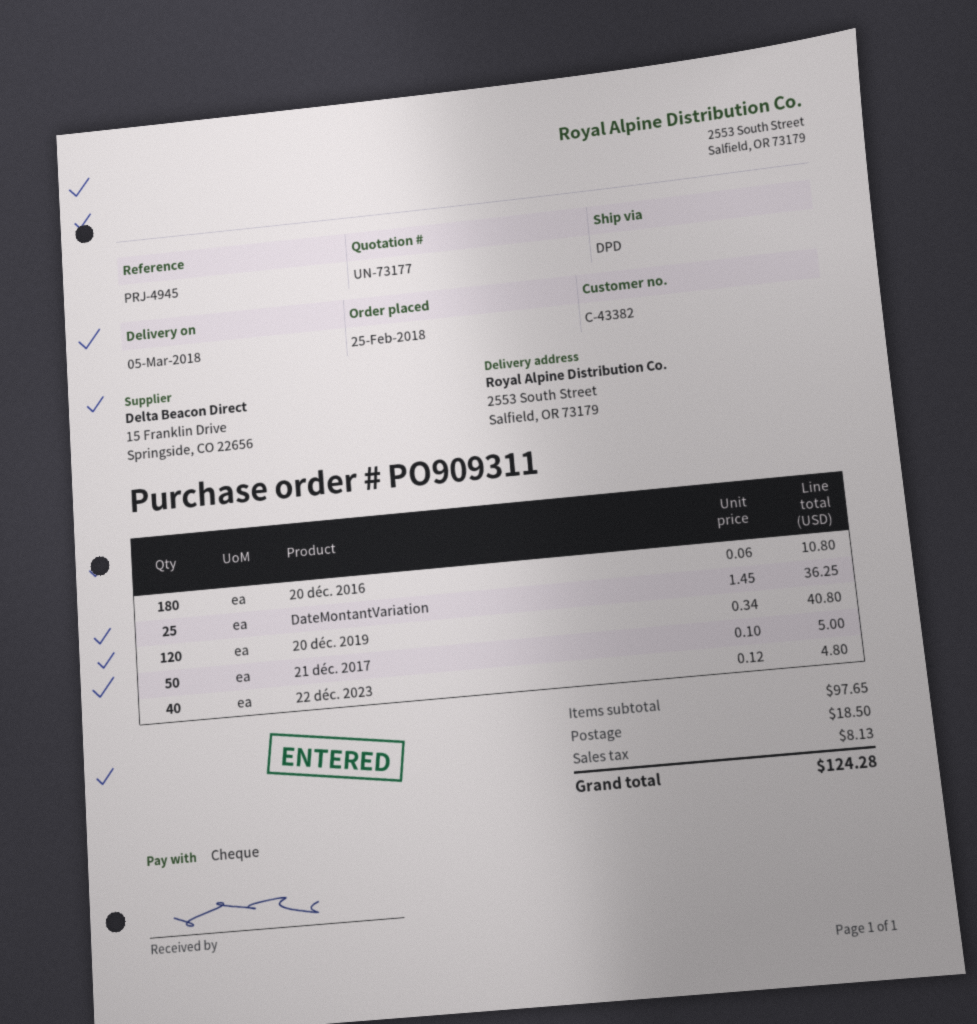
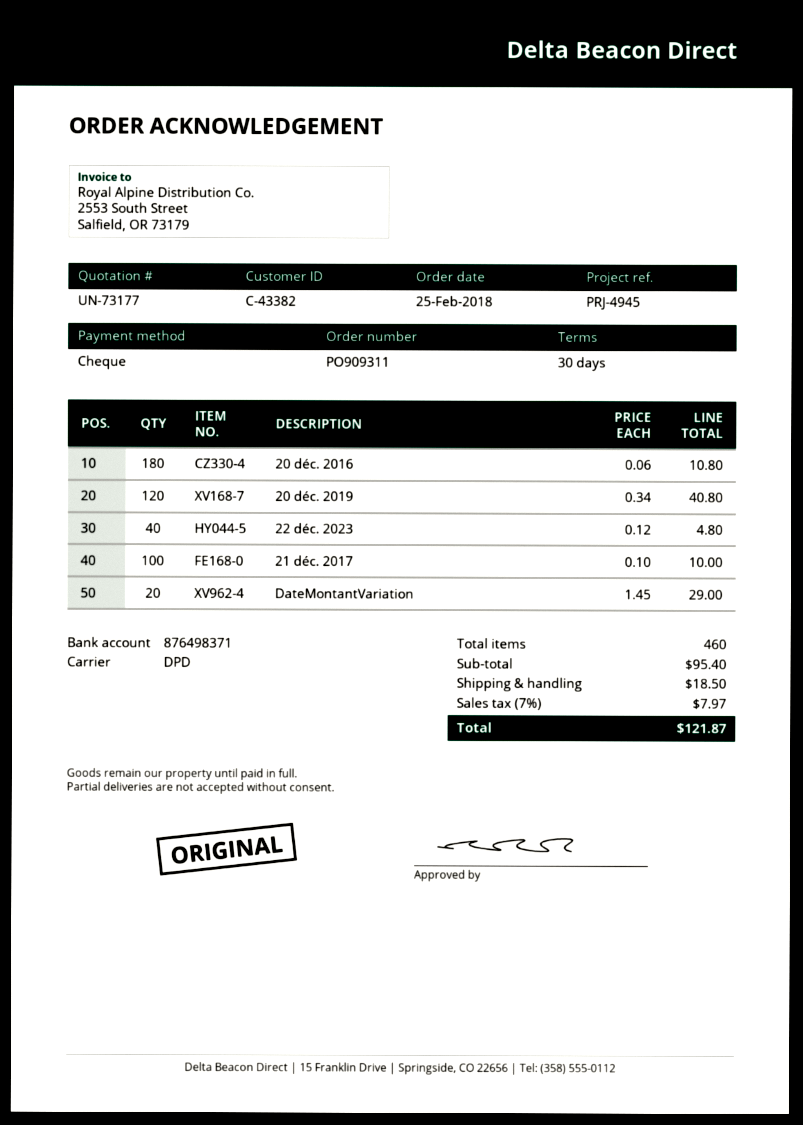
DateMontantVariation: 25 x 1.45 = 36.25 -> 20 x 1.45 = 29.00
21 déc. 2017: 50 x 0.10 = 5.00 -> 100 x 0.10 = 10.00
subtotal: 97.65 -> 95.40
tax: 8.13 -> 7.97
total: 124.28 -> 121.87

